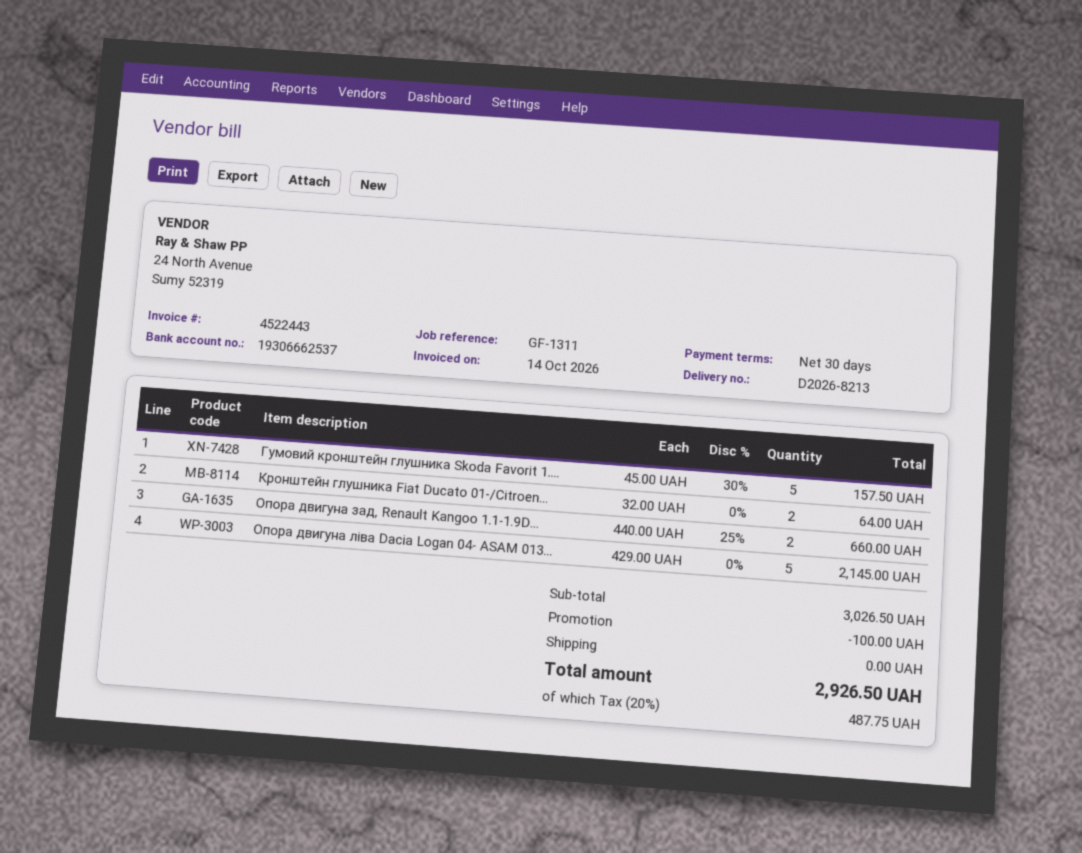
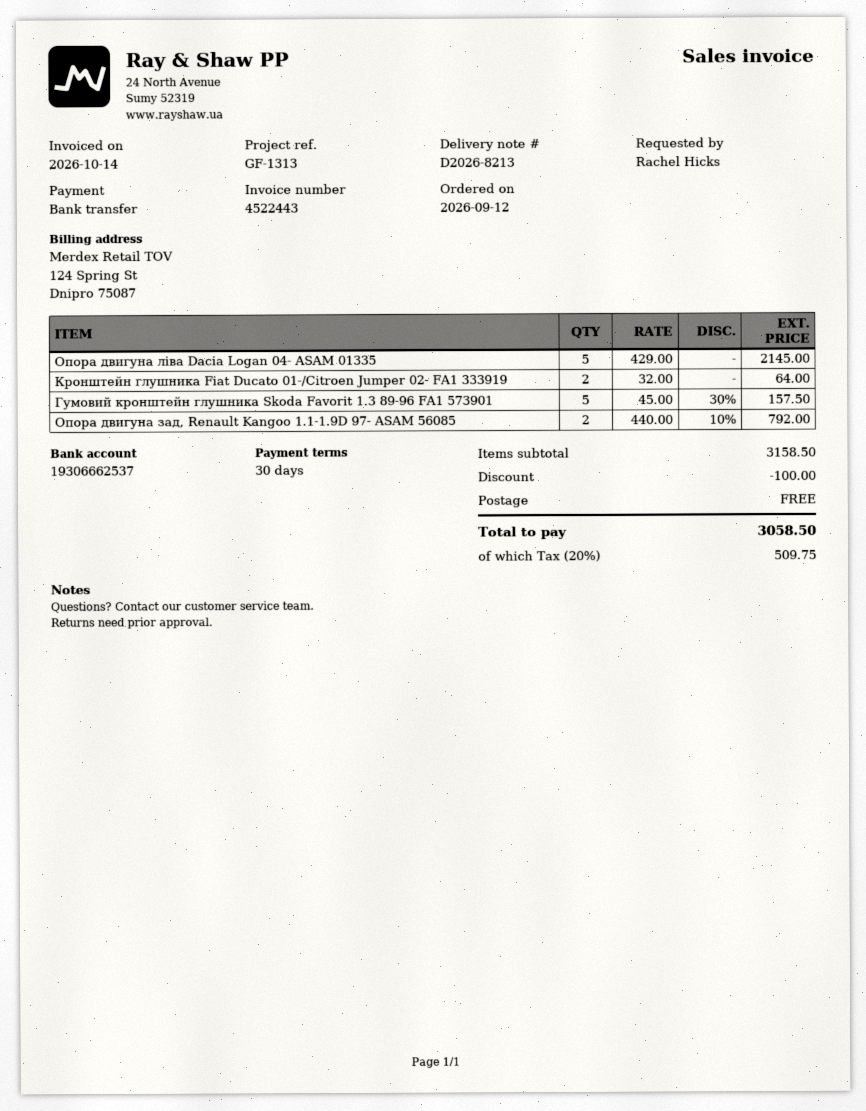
reference: GF-1311 -> GF-1313
Опора двигуна зад, Renault Kangoo 1.1-1.9D...: 2 x 440.00 - 25% = 660.00 -> 2 x 440.00 - 10% = 792.00
subtotal: 3026.50 -> 3158.50
tax: 20% = 487.75 -> 20% = 509.75
total: 2926.50 -> 3058.50

